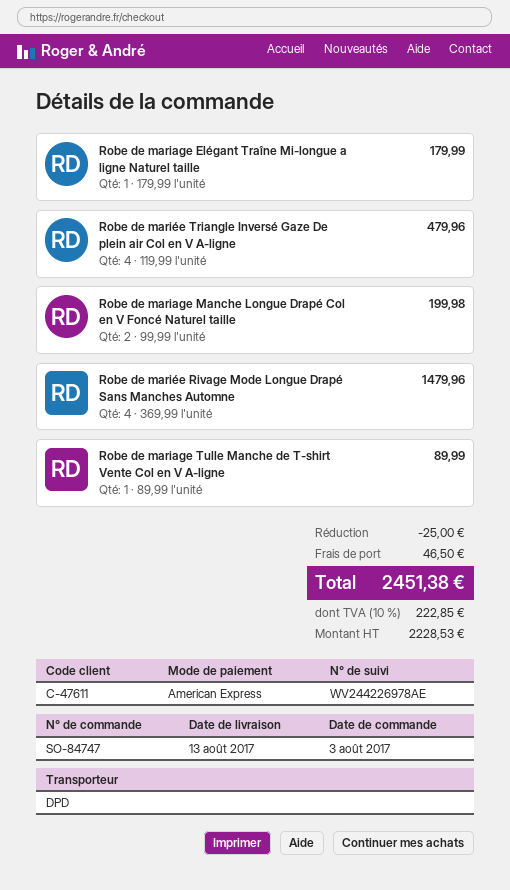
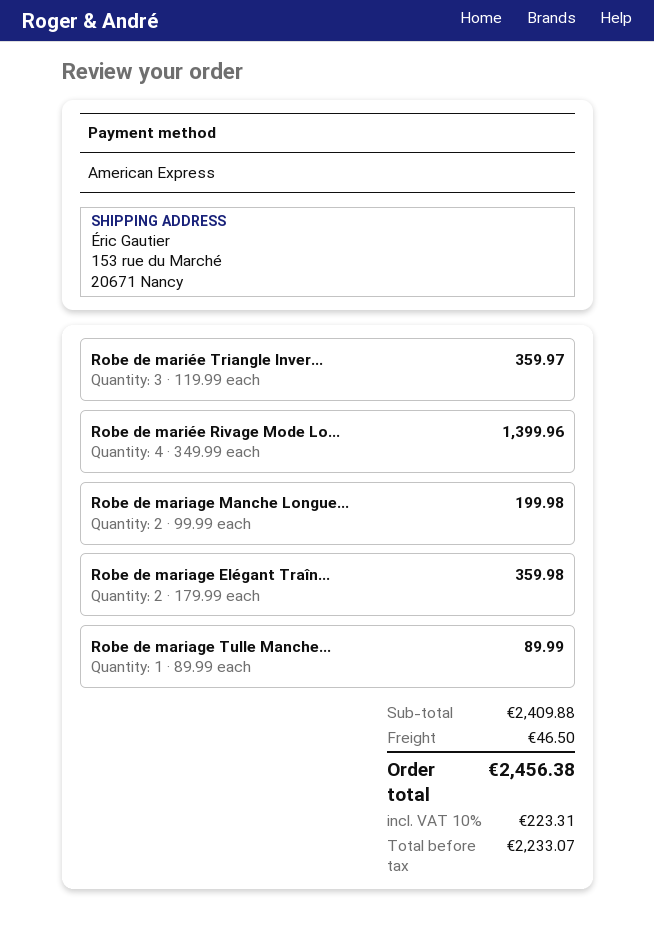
Robe de mariage Elégant Traîne Mi-longue a ligne Naturel taille: 1 x 179.99 = 179.99 -> 2 x 179.99 = 359.98
Robe de mariée Triangle Inversé Gaze De plein air Col en V A-ligne: 4 x 119.99 = 479.96 -> 3 x 119.99 = 359.97
Robe de mariée Rivage Mode Longue Drapé Sans Manches Automne: 4 x 369.99 = 1479.96 -> 4 x 349.99 = 1399.96
discount: 25.00 -> none
net: 2228.53 -> 2233.07
tax: 10% = 222.85 -> 10% = 223.31
total: 2451.38 -> 2456.38

